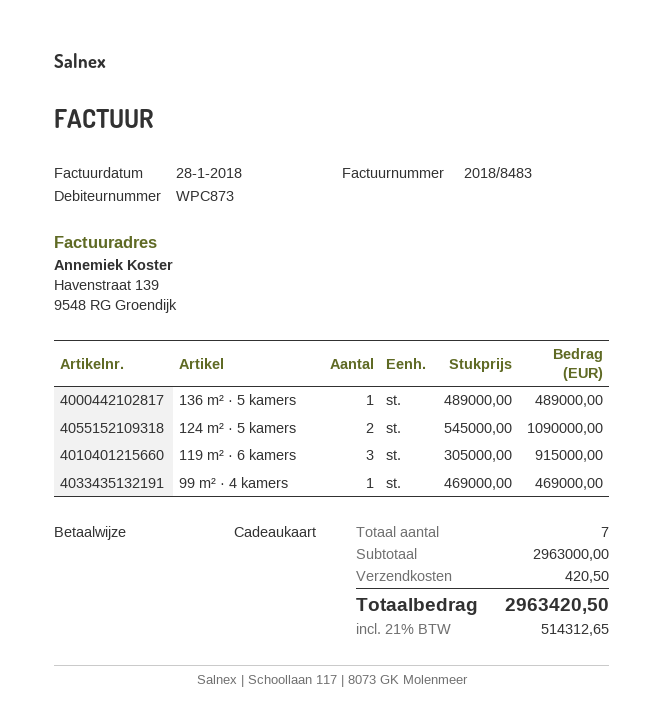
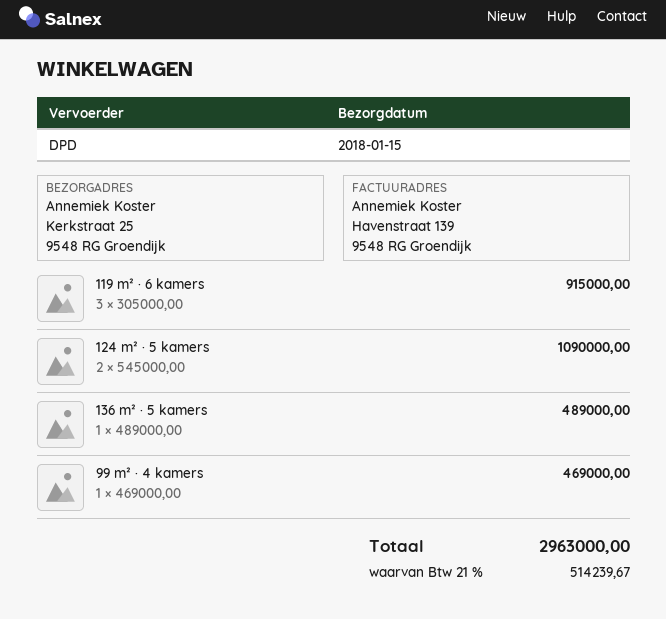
shipping: 420.50 -> none
tax: 21% = 514312.65 -> 21% = 514239.67
total: 2963420.50 -> 2963000.00

